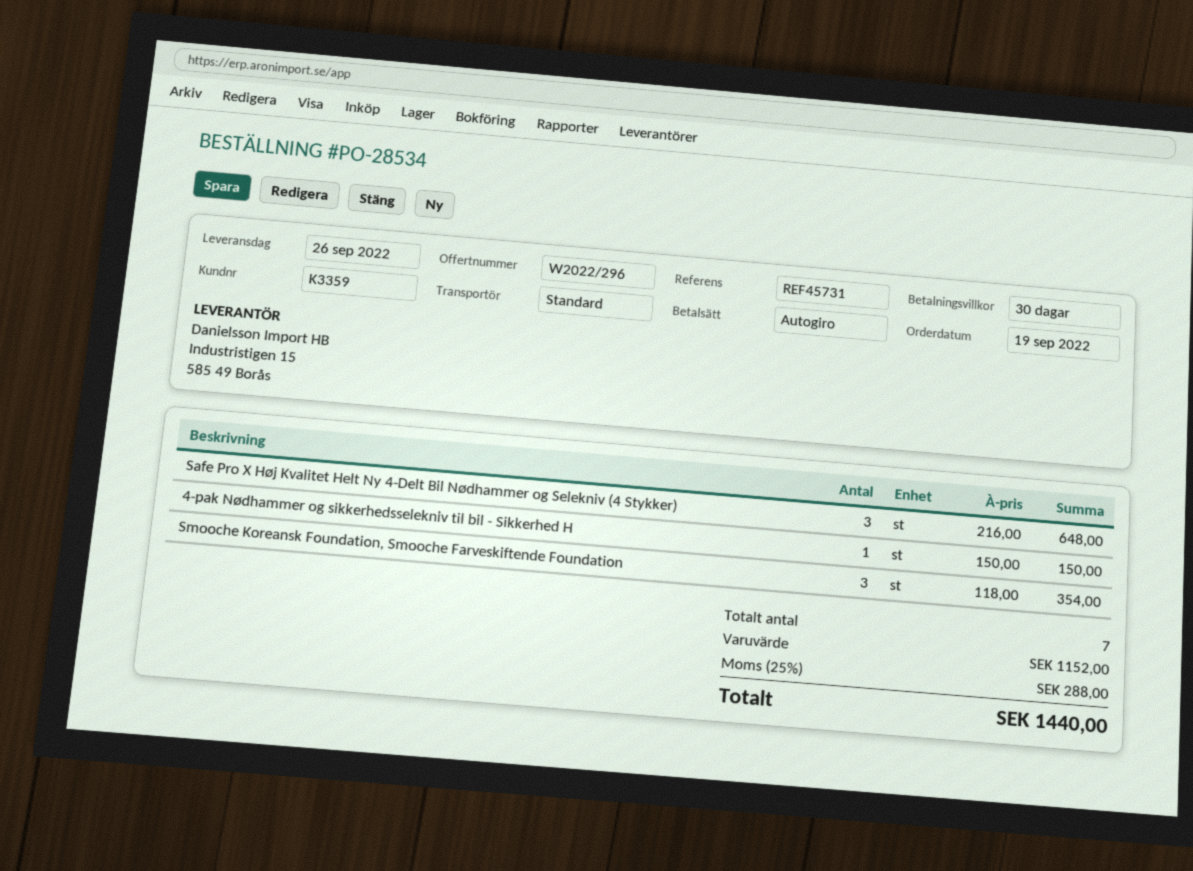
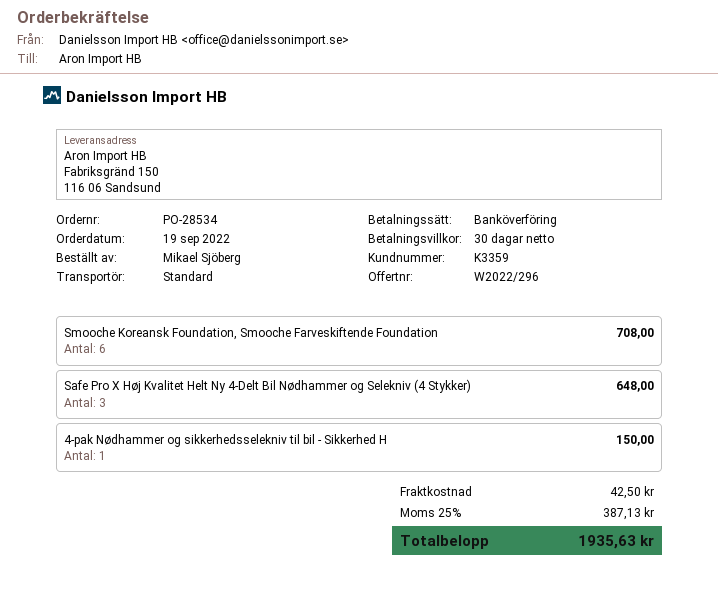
payment method: direct debit -> bank transfer
Smooche Koreansk Foundation, Smooche Farveskiftende Foundation: 3 for 354.00 -> 6 for 708.00
shipping: none -> 42.50
tax: 25% = 288.00 -> 25% = 387.13
total: 1440.00 -> 1935.63

